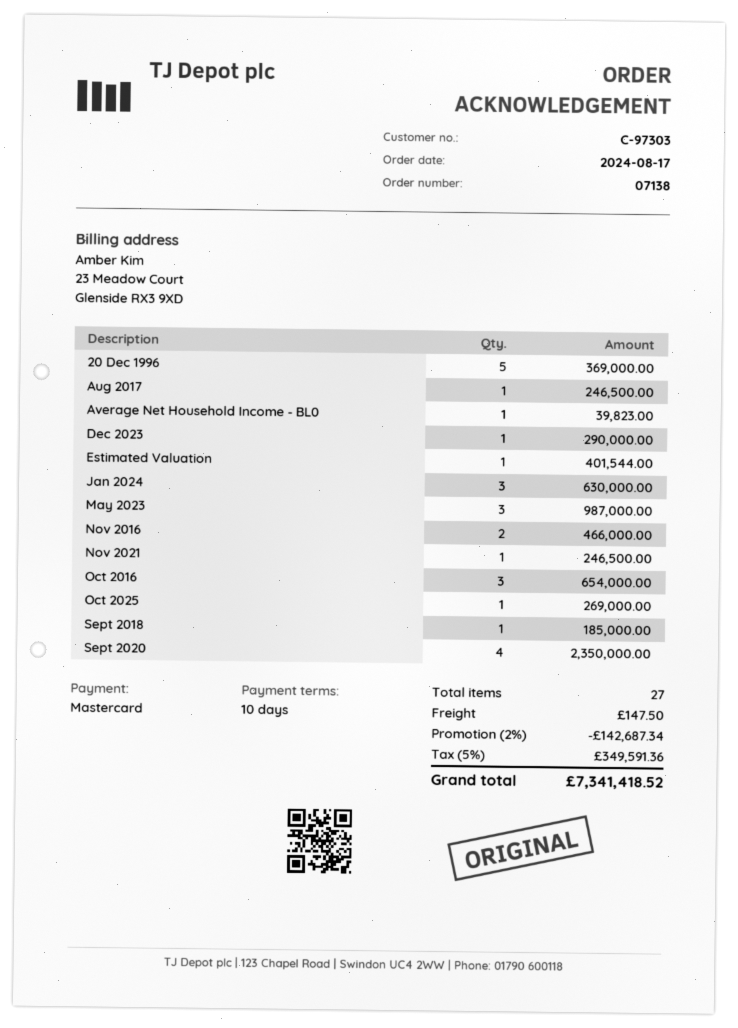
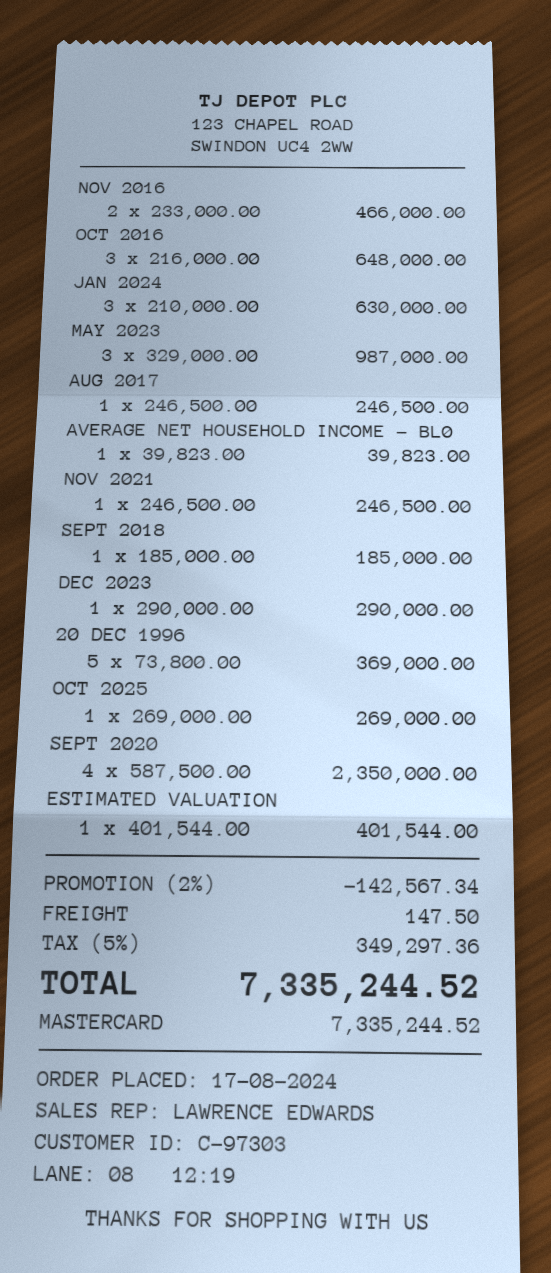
Oct 2016: 3 for 654000.00 -> 3 for 648000.00
discount: 2% = 142687.34 -> 2% = 142567.34
tax: 5% = 349591.36 -> 5% = 349297.36
total: 7341418.52 -> 7335244.52

